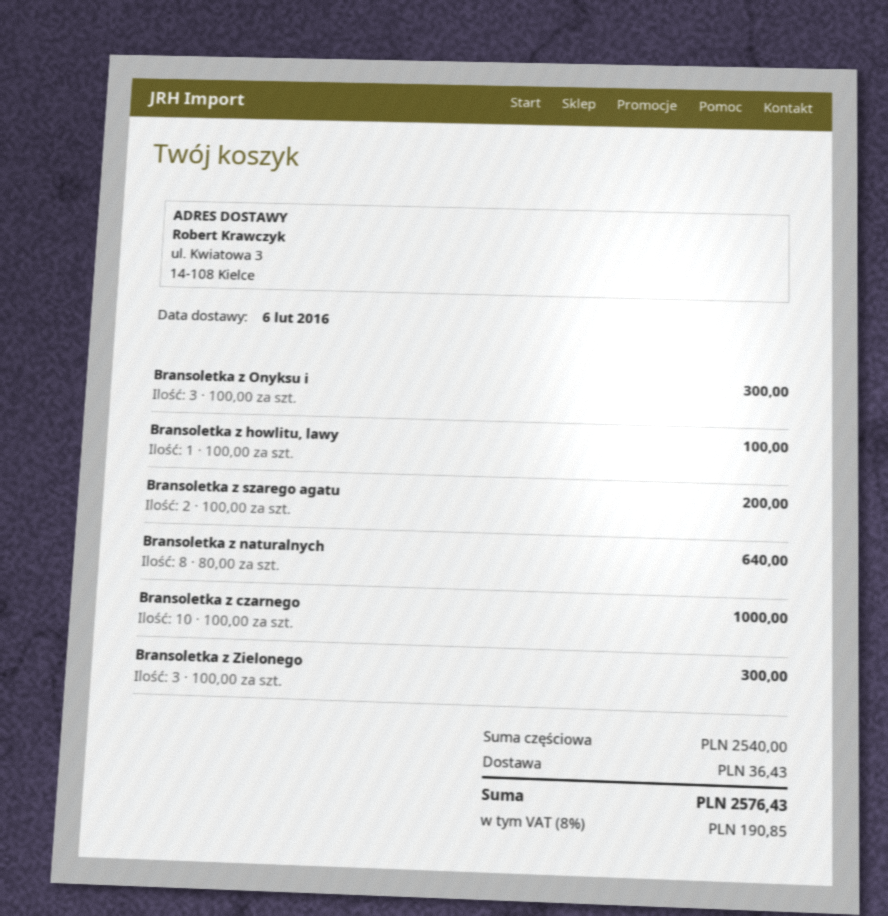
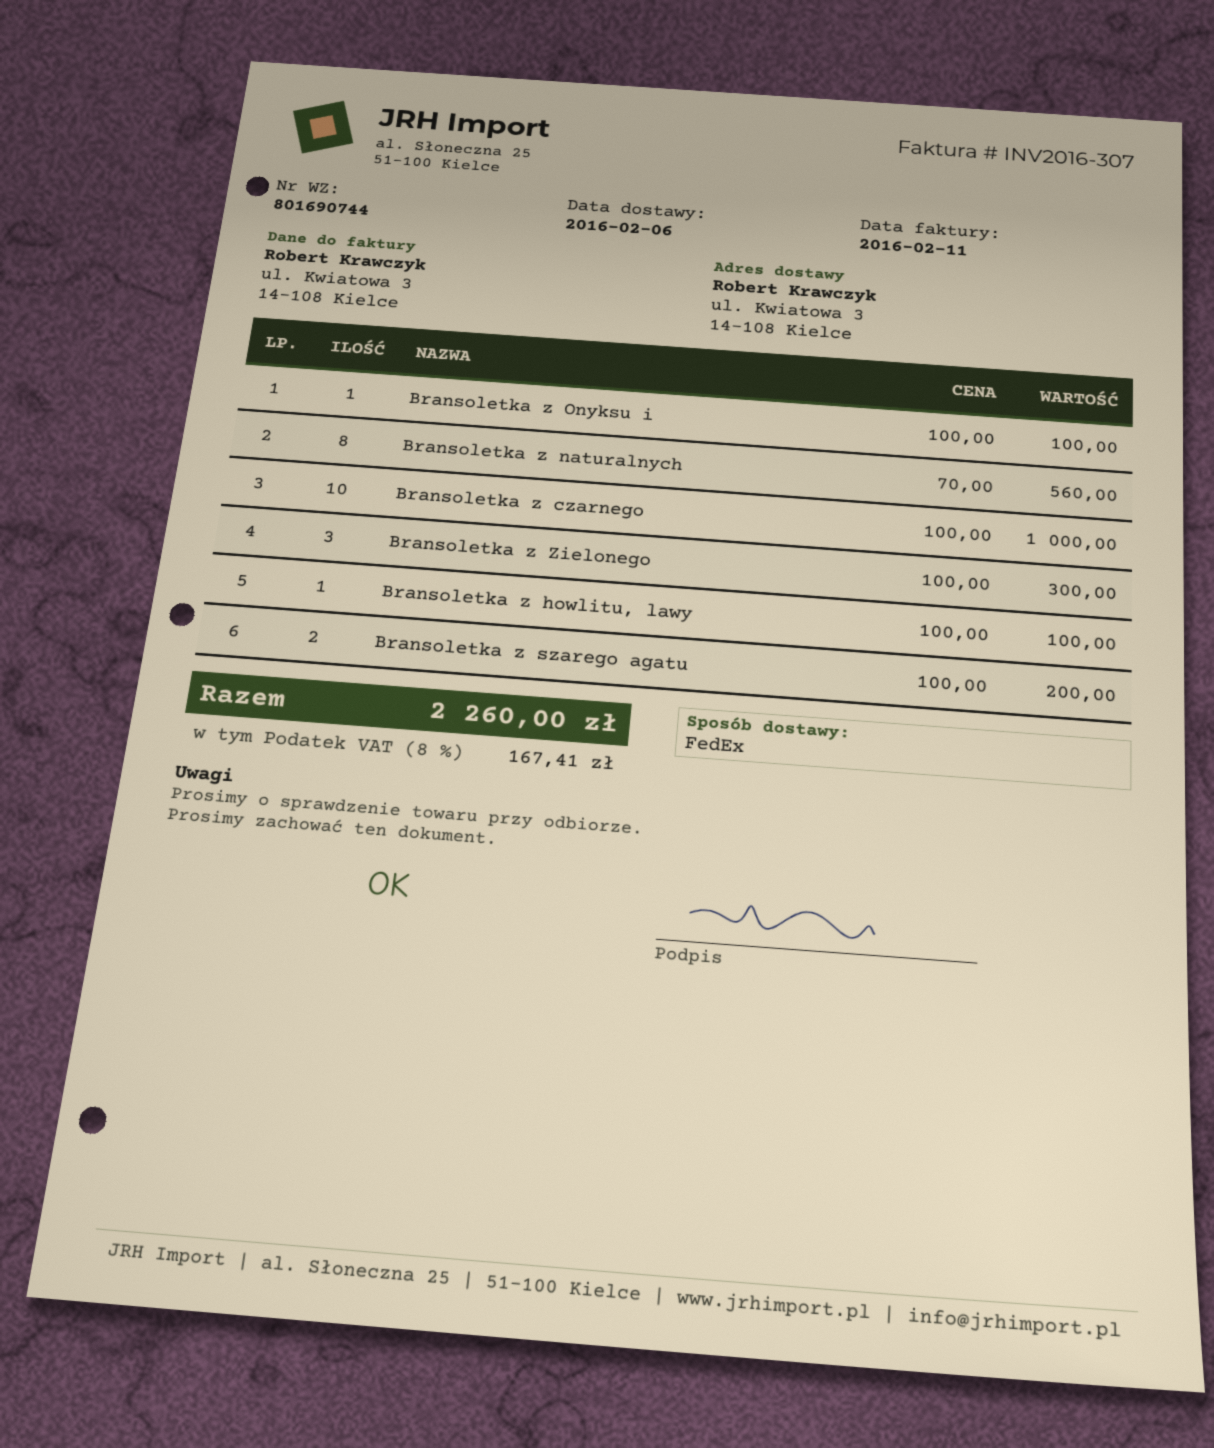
Bransoletka z Onyksu i: 3 x 100.00 = 300.00 -> 1 x 100.00 = 100.00
Bransoletka z naturalnych: 8 x 80.00 = 640.00 -> 8 x 70.00 = 560.00
shipping: 36.43 -> none
tax: 8% = 190.85 -> 8% = 167.41
total: 2576.43 -> 2260.00

